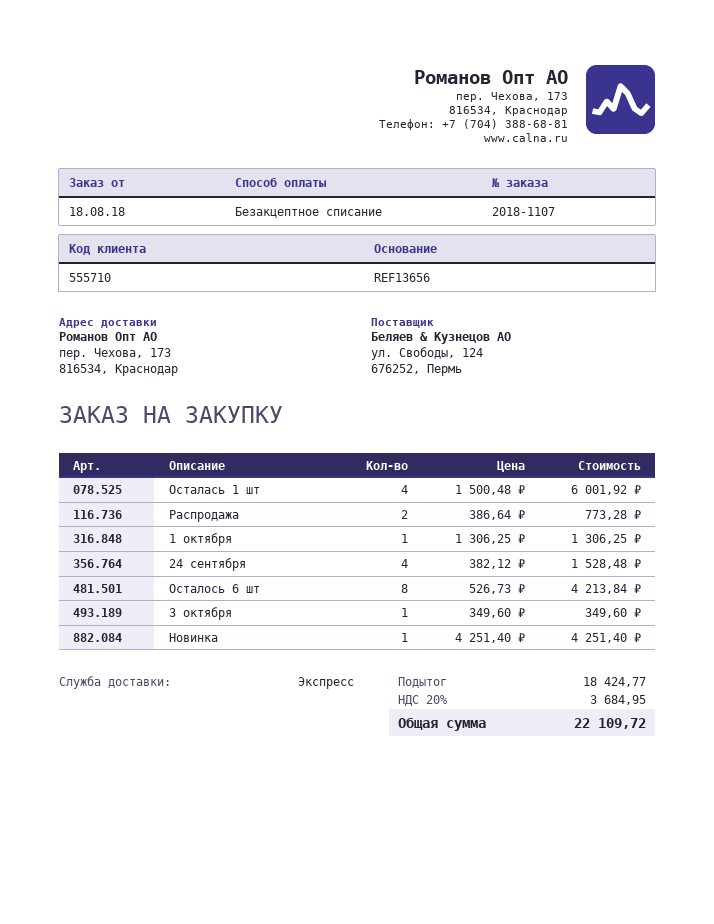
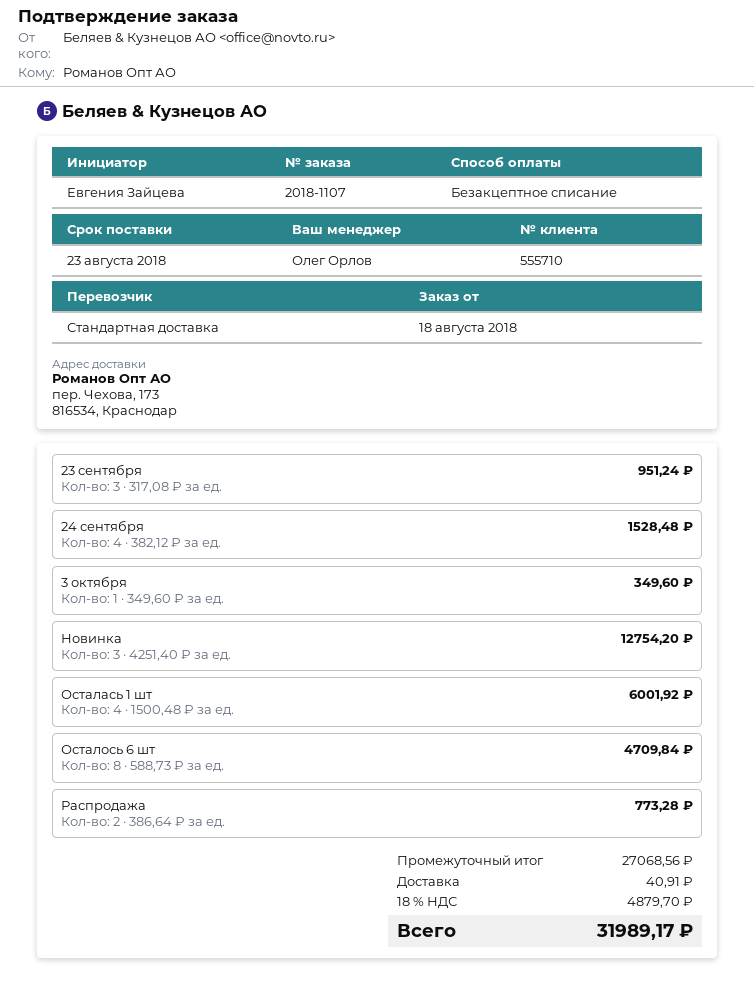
shipping method: express -> standard
1 октября: 1 x 1306.25 = 1306.25 -> none
Осталось 6 шт: 8 x 526.73 = 4213.84 -> 8 x 588.73 = 4709.84
Новинка: 1 x 4251.40 = 4251.40 -> 3 x 4251.40 = 12754.20
23 сентября: none -> 3 x 317.08 = 951.24
subtotal: 18424.77 -> 27068.56
shipping: none -> 40.91
tax: 20% = 3684.95 -> 18% = 4879.70
total: 22109.72 -> 31989.17

